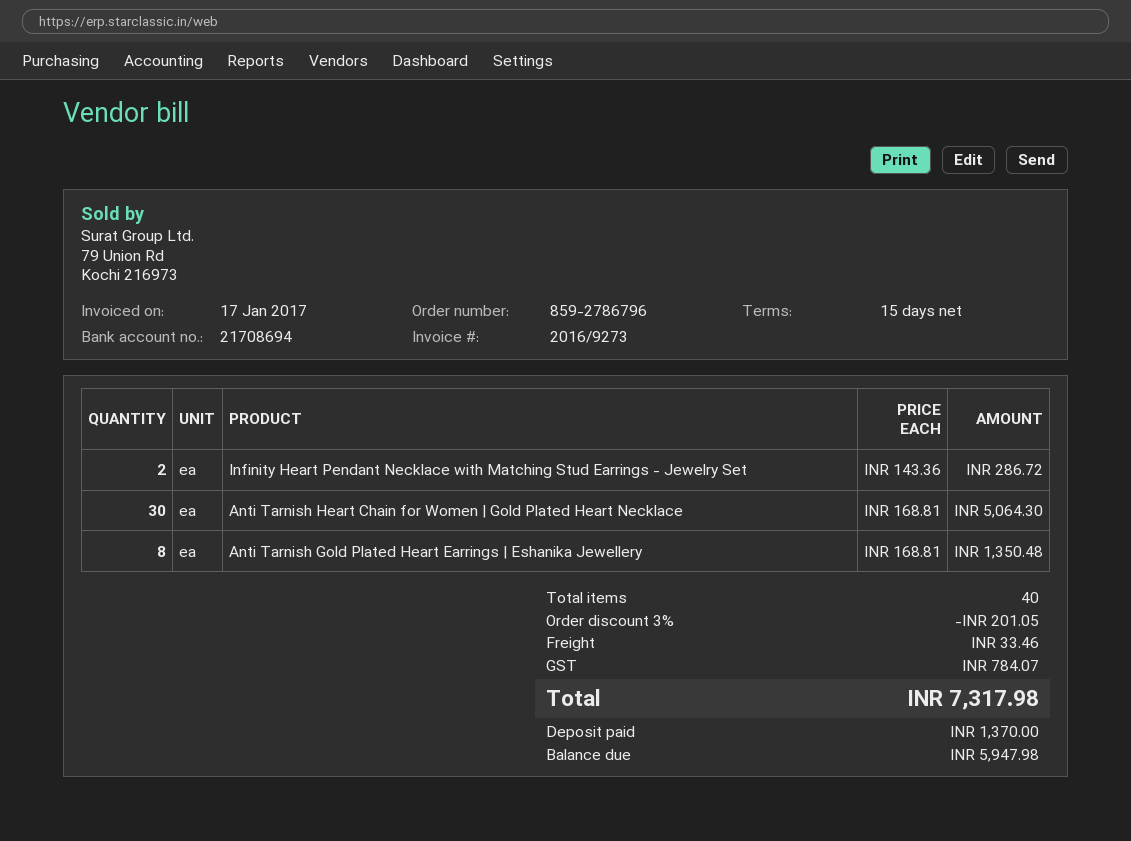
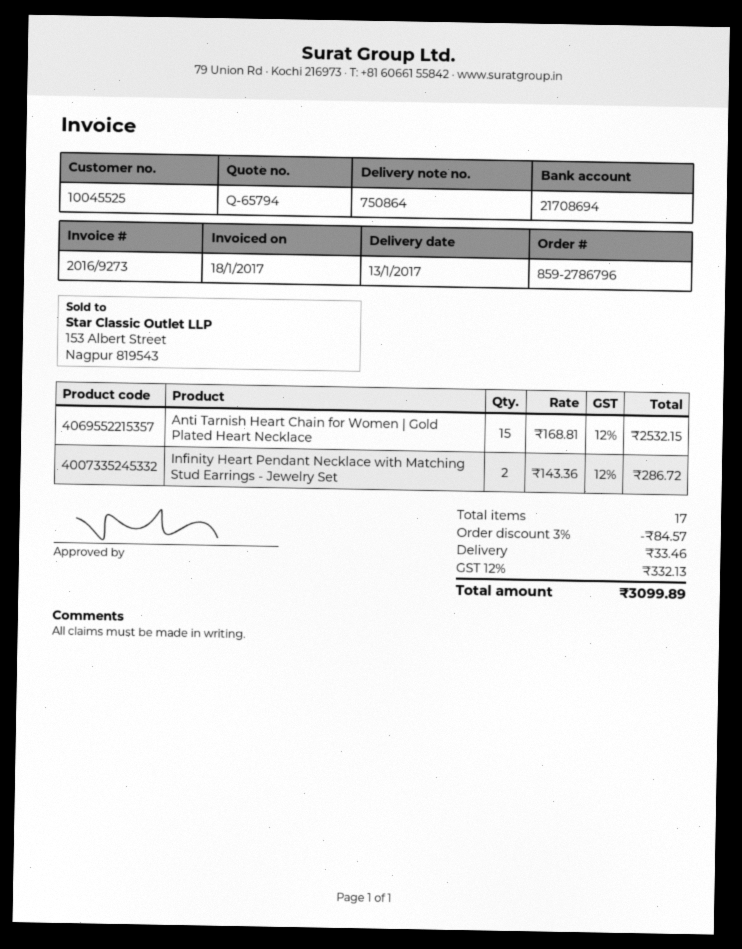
invoice date: 2017-01-17 -> 2017-01-18
Anti Tarnish Heart Chain for Women | Gold Plated Heart Necklace: 30 x 168.81 = 5064.30 -> 15 x 168.81 = 2532.15
Anti Tarnish Gold Plated Heart Earrings | Eshanika Jewellery: 8 x 168.81 = 1350.48 -> none
total quantity: 40 -> 17
discount: 3% = 201.05 -> 3% = 84.57
tax: 784.07 -> 332.13
total: 7317.98 -> 3099.89

